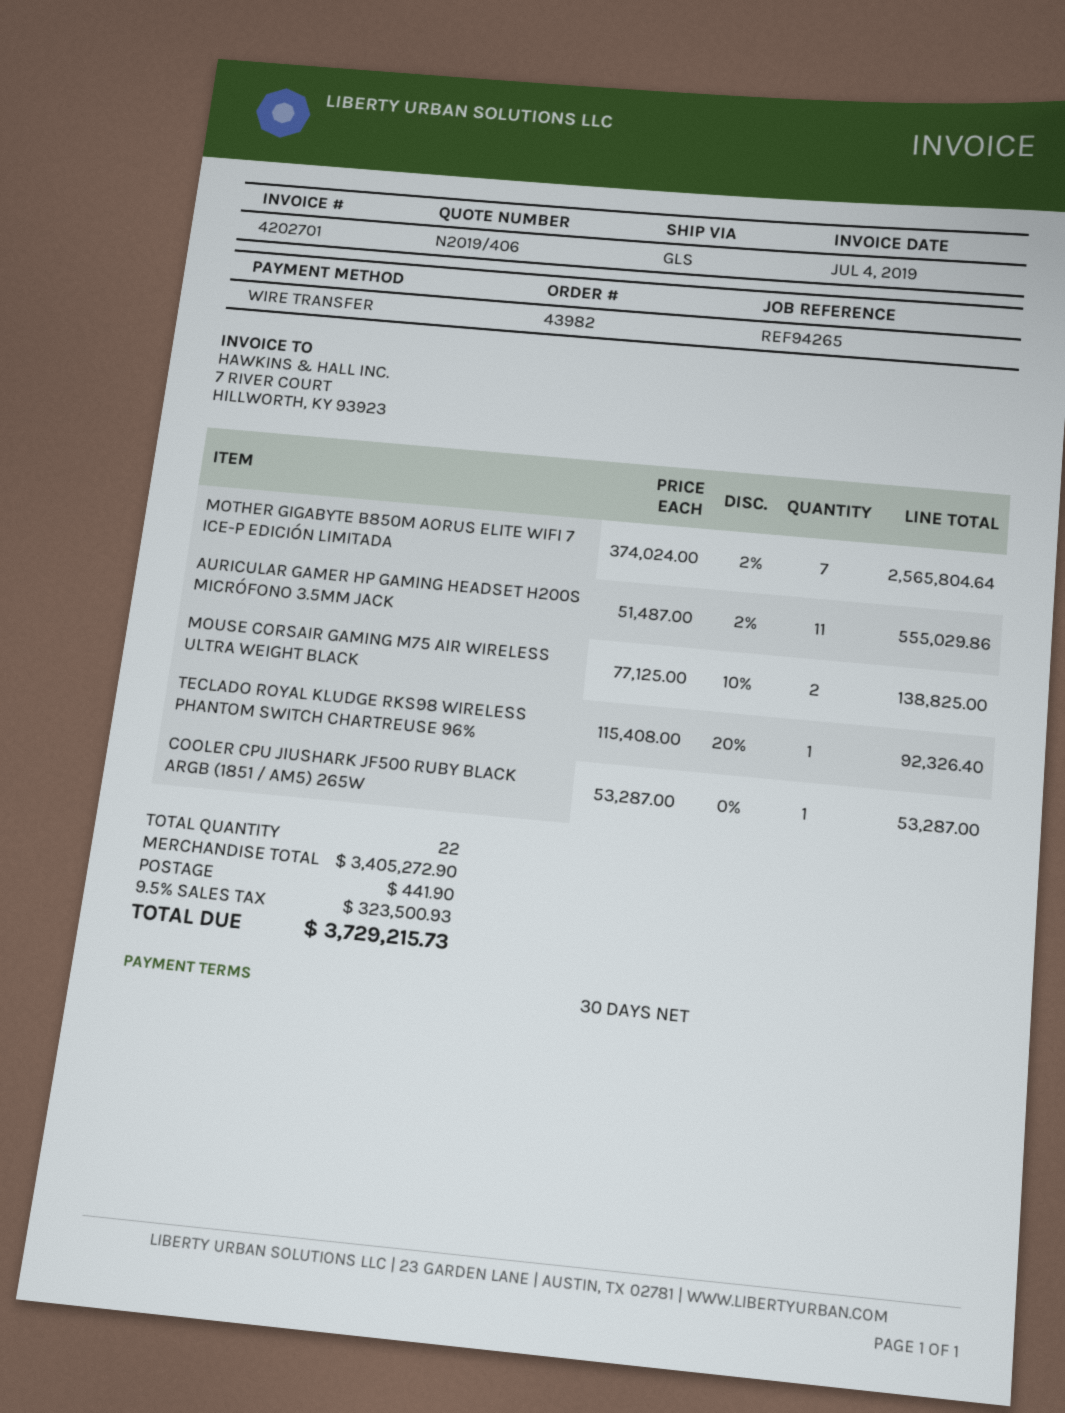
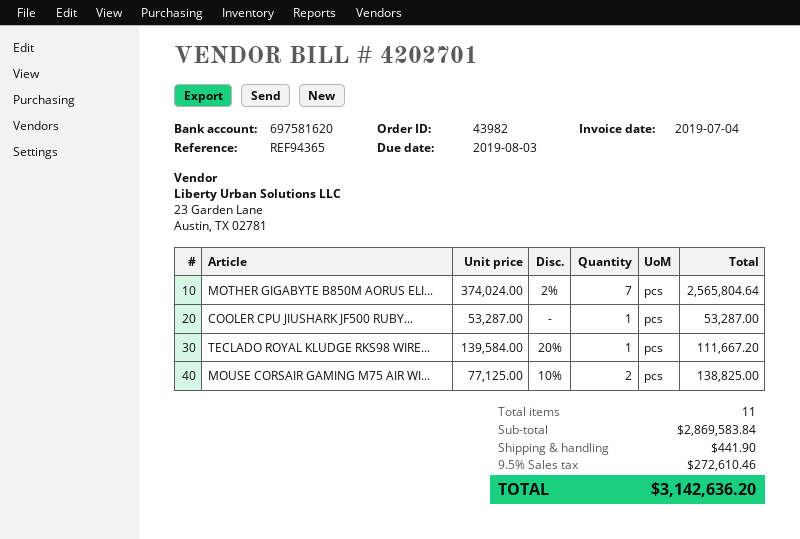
reference: REF94265 -> REF94365
AURICULAR GAMER HP GAMING HEADSET H200S MICRÓFONO 3.5MM JACK: 11 x 51487.00 - 2% = 555029.86 -> none
TECLADO ROYAL KLUDGE RKS98 WIRELESS PHANTOM SWITCH CHARTREUSE 96%: 1 x 115408.00 - 20% = 92326.40 -> 1 x 139584.00 - 20% = 111667.20
total quantity: 22 -> 11
subtotal: 3405272.90 -> 2869583.84
tax: 9.5% = 323500.93 -> 9.5% = 272610.46
total: 3729215.73 -> 3142636.20

